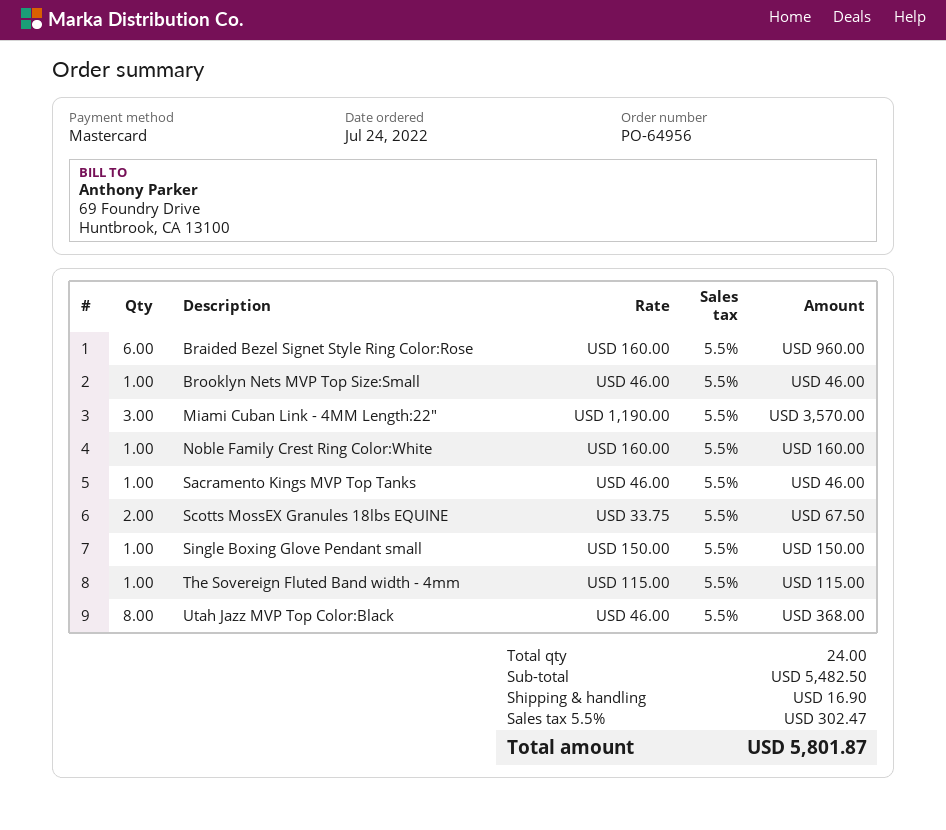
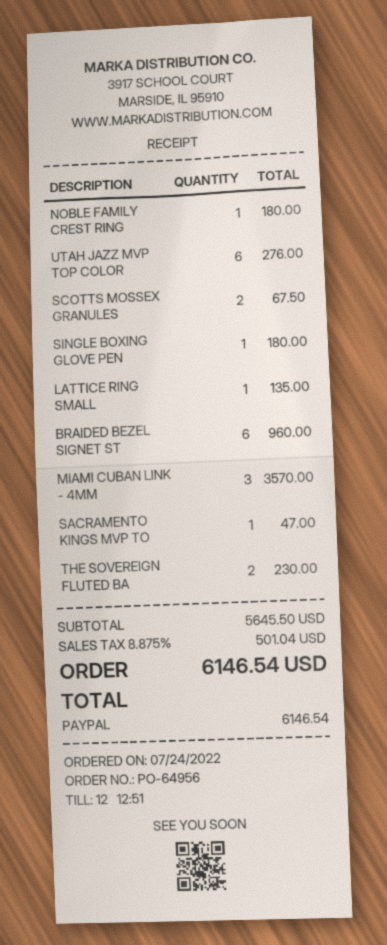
payment method: Mastercard -> PayPal
Brooklyn Nets MVP Top Size:Small: 1 for 46.00 -> none
Noble Family Crest Ring Color:White: 1 for 160.00 -> 1 for 180.00
Sacramento Kings MVP Top Tanks: 1 for 46.00 -> 1 for 47.00
Single Boxing Glove Pendant small: 1 for 150.00 -> 1 for 180.00
The Sovereign Fluted Band width - 4mm: 1 for 115.00 -> 2 for 230.00
Utah Jazz MVP Top Color:Black: 8 for 368.00 -> 6 for 276.00
LATTICE RING SMALL: none -> 1 for 135.00
subtotal: 5482.50 -> 5645.50
shipping: 16.90 -> none
tax: 5.5% = 302.47 -> 8.875% = 501.04
total: 5801.87 -> 6146.54

